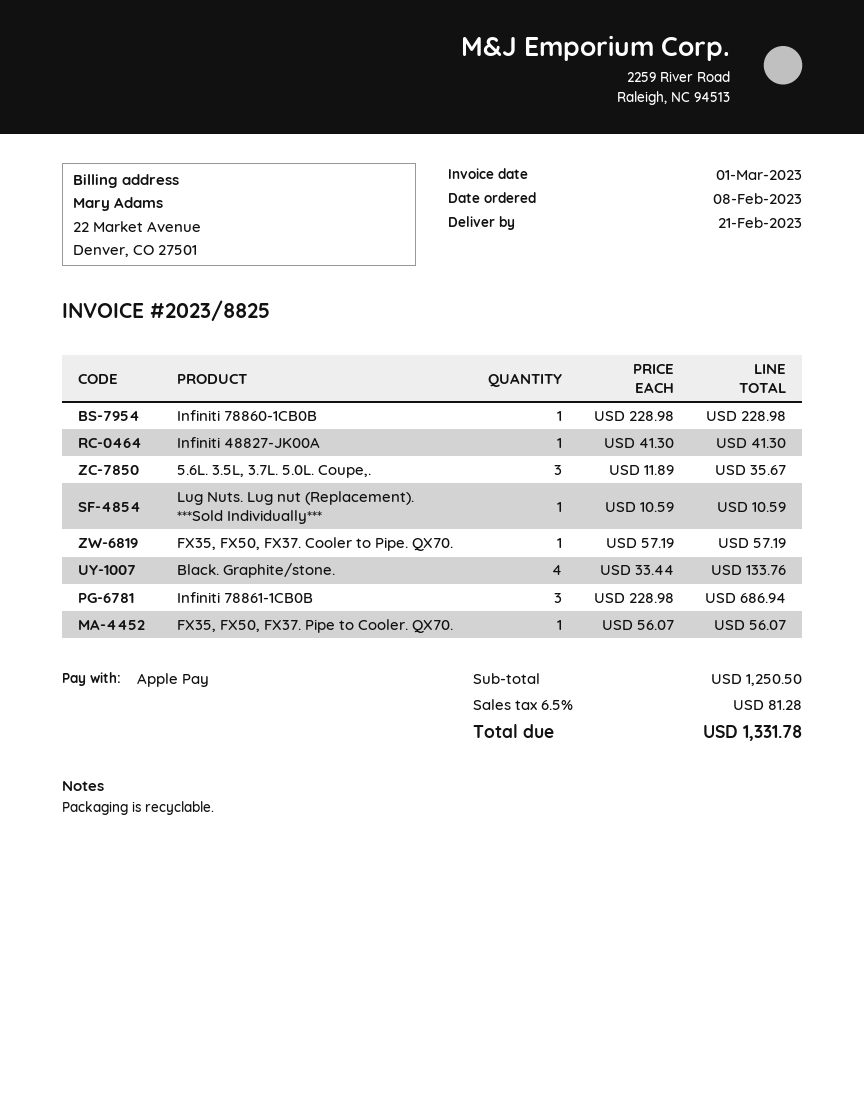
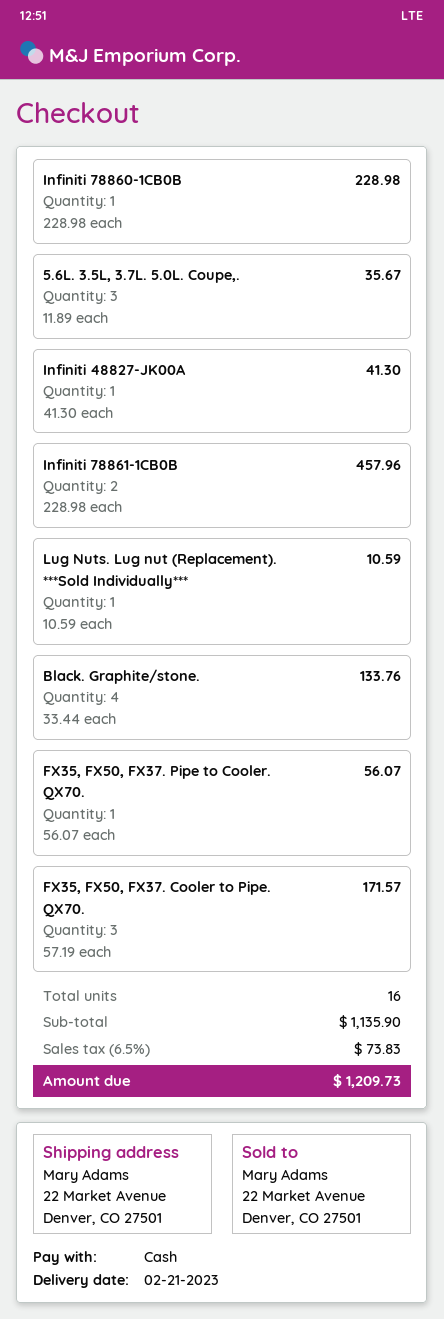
payment method: Apple Pay -> cash
FX35, FX50, FX37. Cooler to Pipe. QX70.: 1 x 57.19 = 57.19 -> 3 x 57.19 = 171.57
Infiniti 78861-1CB0B: 3 x 228.98 = 686.94 -> 2 x 228.98 = 457.96
subtotal: 1250.50 -> 1135.90
tax: 6.5% = 81.28 -> 6.5% = 73.83
total: 1331.78 -> 1209.73

